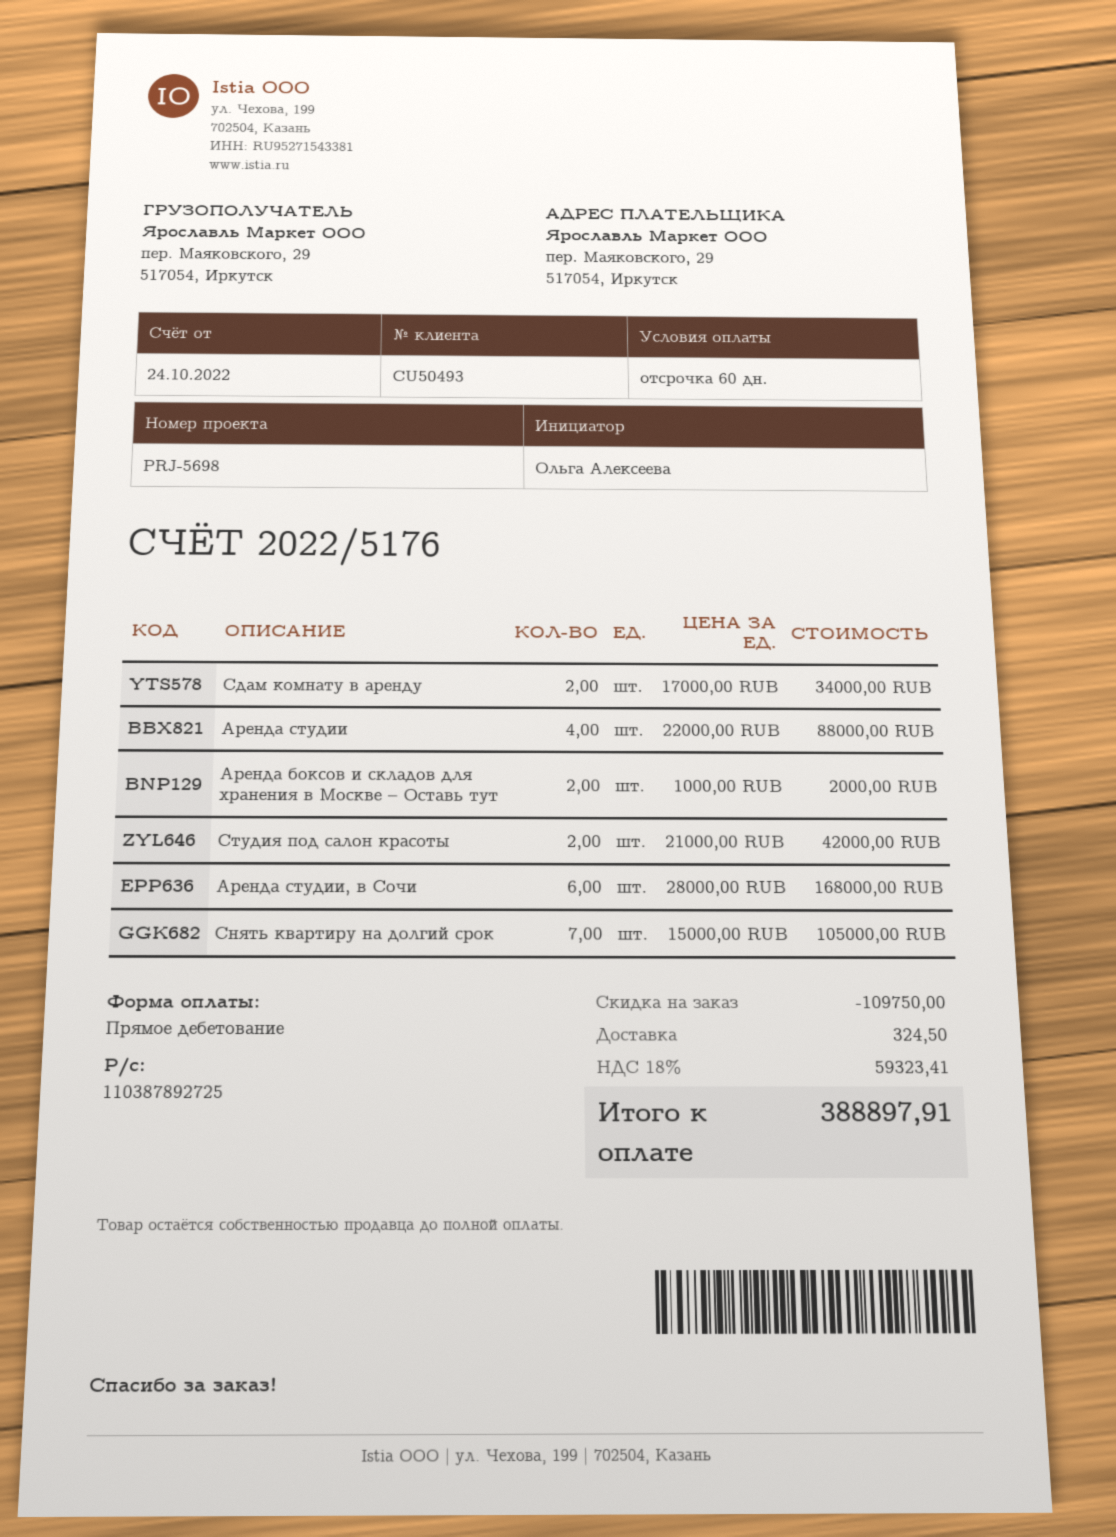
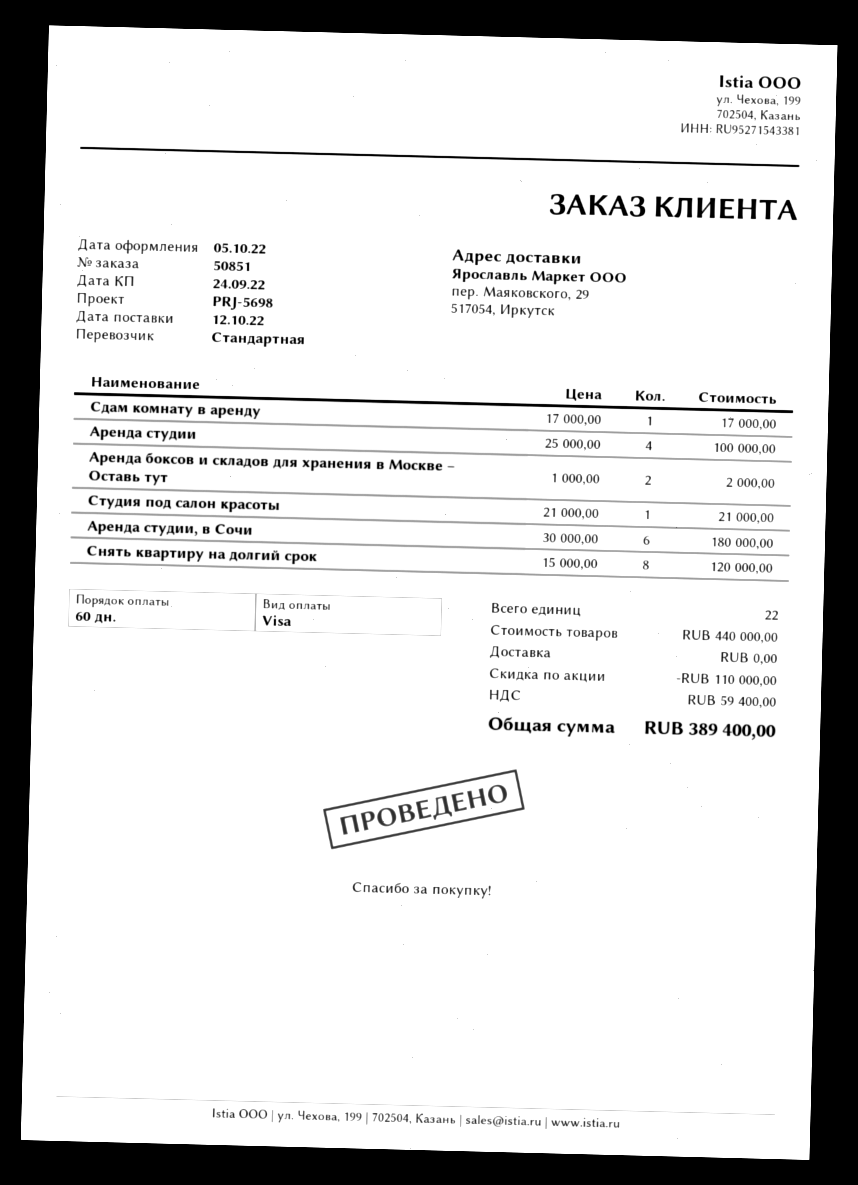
payment method: direct debit -> Visa
Сдам комнату в аренду: 2 x 17000.00 = 34000.00 -> 1 x 17000.00 = 17000.00
Аренда студии: 4 x 22000.00 = 88000.00 -> 4 x 25000.00 = 100000.00
Студия под салон красоты: 2 x 21000.00 = 42000.00 -> 1 x 21000.00 = 21000.00
Аренда студии, в Сочи: 6 x 28000.00 = 168000.00 -> 6 x 30000.00 = 180000.00
Снять квартиру на долгий срок: 7 x 15000.00 = 105000.00 -> 8 x 15000.00 = 120000.00
discount: 109750.00 -> 110000.00
shipping: 324.50 -> 0.00
tax: 59323.41 -> 59400.00
total: 388897.91 -> 389400.00

